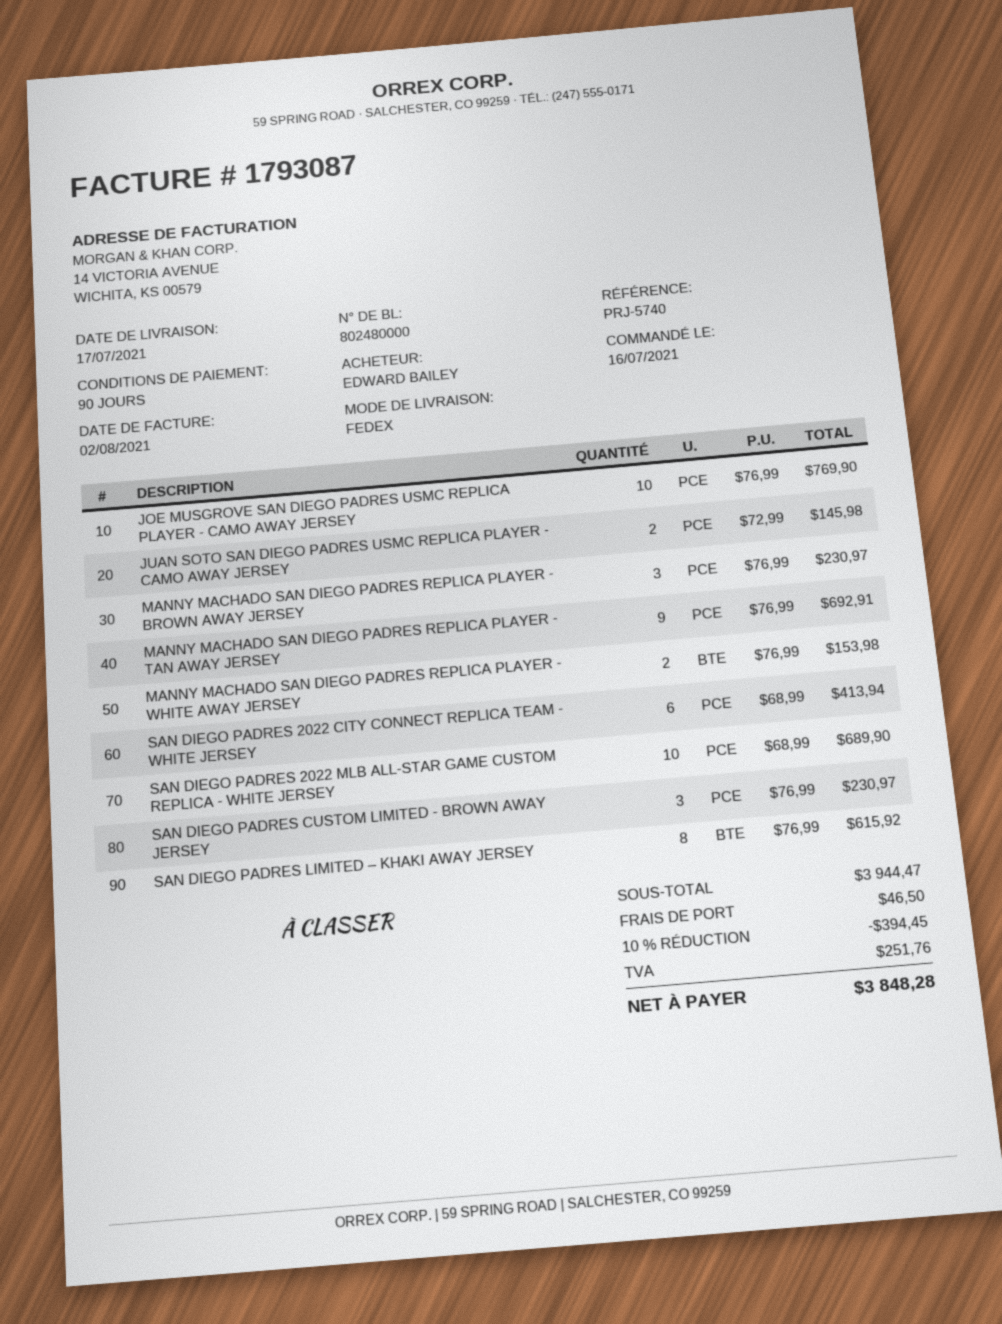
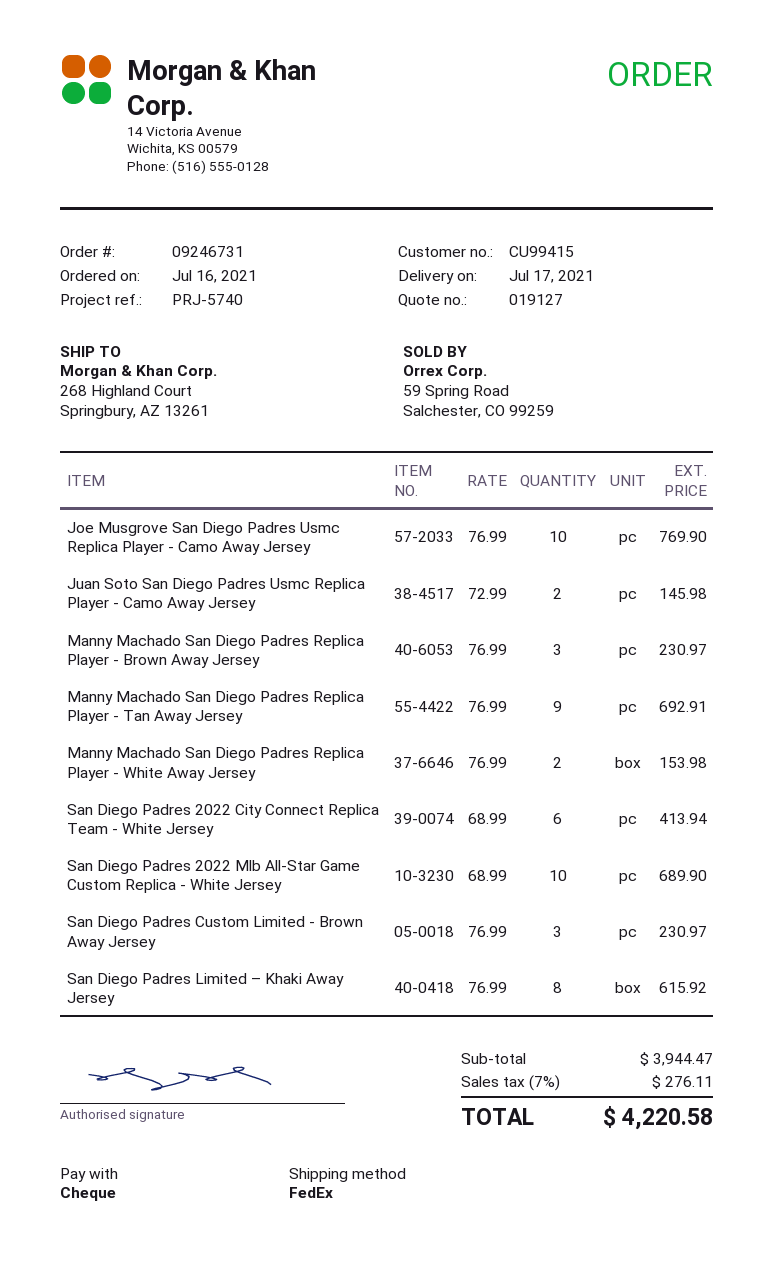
discount: 10% = 394.45 -> none
shipping: 46.50 -> none
tax: 251.76 -> 276.11
total: 3848.28 -> 4220.58

